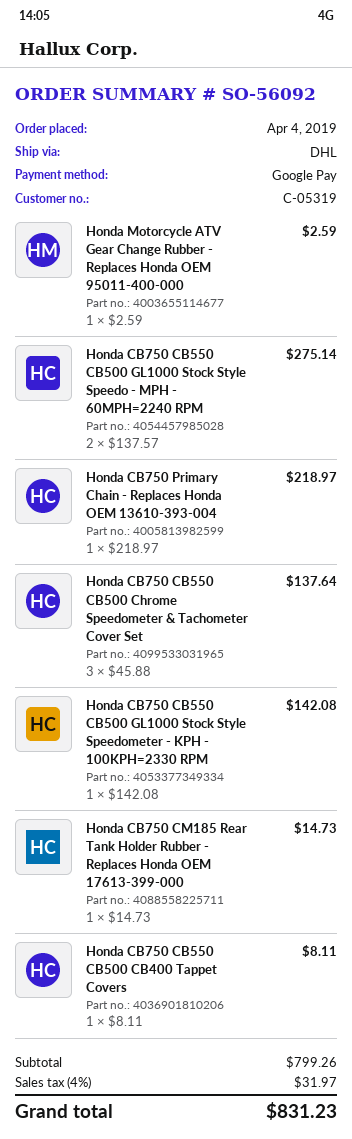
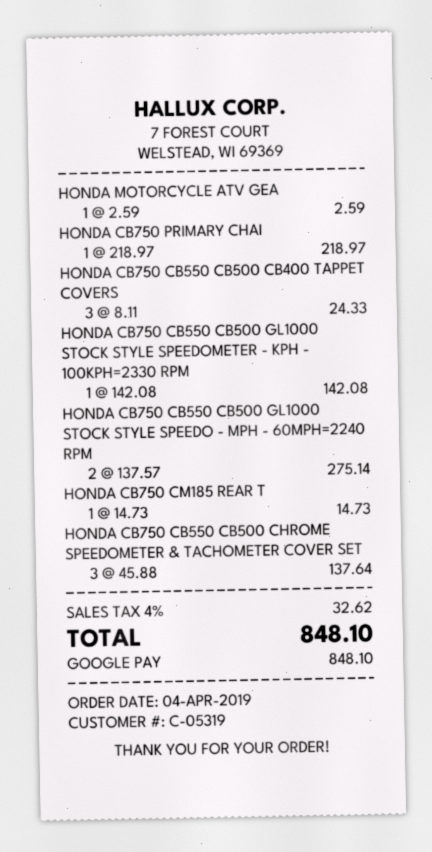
Honda CB750 CB550 CB500 CB400 Tappet Covers: 1 x 8.11 = 8.11 -> 3 x 8.11 = 24.33
tax: 4% = 31.97 -> 4% = 32.62
total: 831.23 -> 848.10

